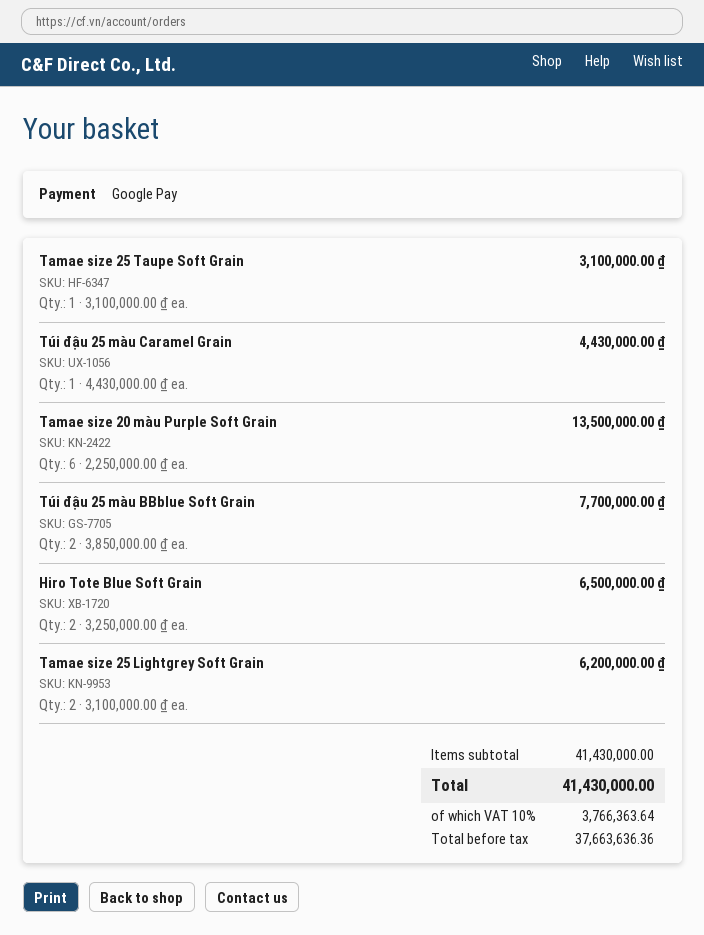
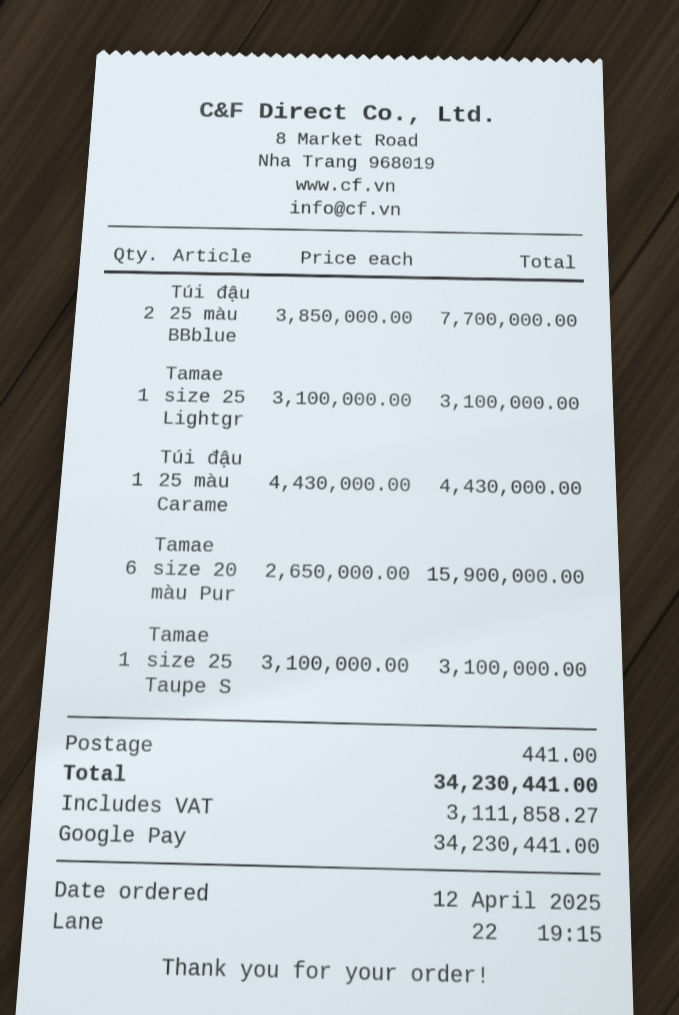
Tamae size 20 màu Purple Soft Grain: 6 x 2250000.00 = 13500000.00 -> 6 x 2650000.00 = 15900000.00
Hiro Tote Blue Soft Grain: 2 x 3250000.00 = 6500000.00 -> none
Tamae size 25 Lightgrey Soft Grain: 2 x 3100000.00 = 6200000.00 -> 1 x 3100000.00 = 3100000.00
shipping: none -> 441.00
tax: 3766363.64 -> 3111858.27
total: 41430000.00 -> 34230441.00

